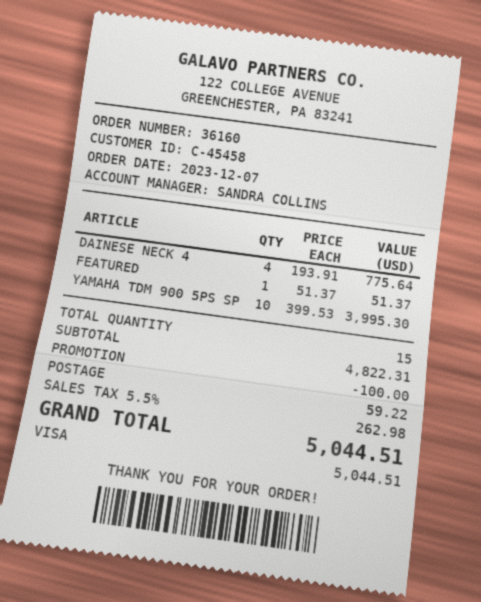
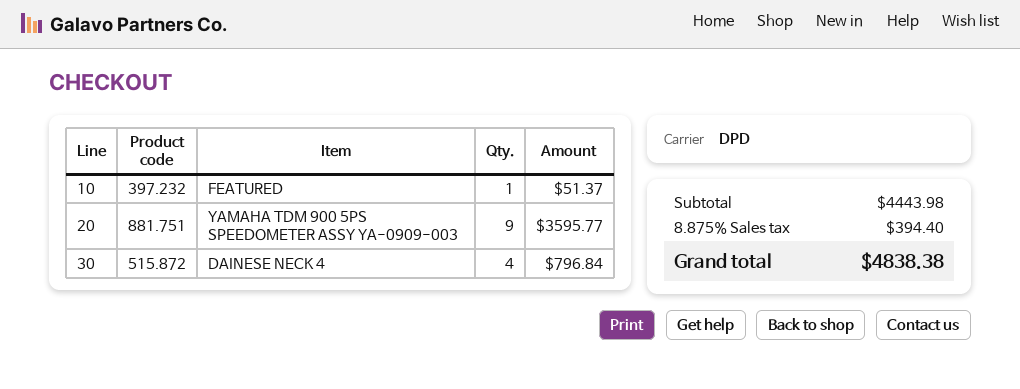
DAINESE NECK 4: 4 for 775.64 -> 4 for 796.84
YAMAHA TDM 900 5PS SP: 10 for 3995.30 -> 9 for 3595.77
subtotal: 4822.31 -> 4443.98
discount: 100.00 -> none
shipping: 59.22 -> none
tax: 5.5% = 262.98 -> 8.875% = 394.40
total: 5044.51 -> 4838.38

